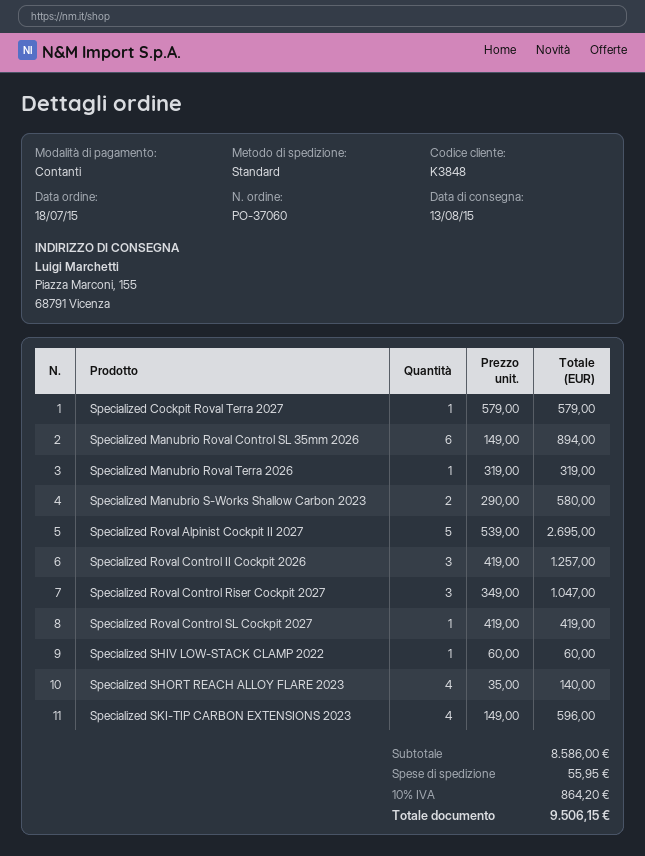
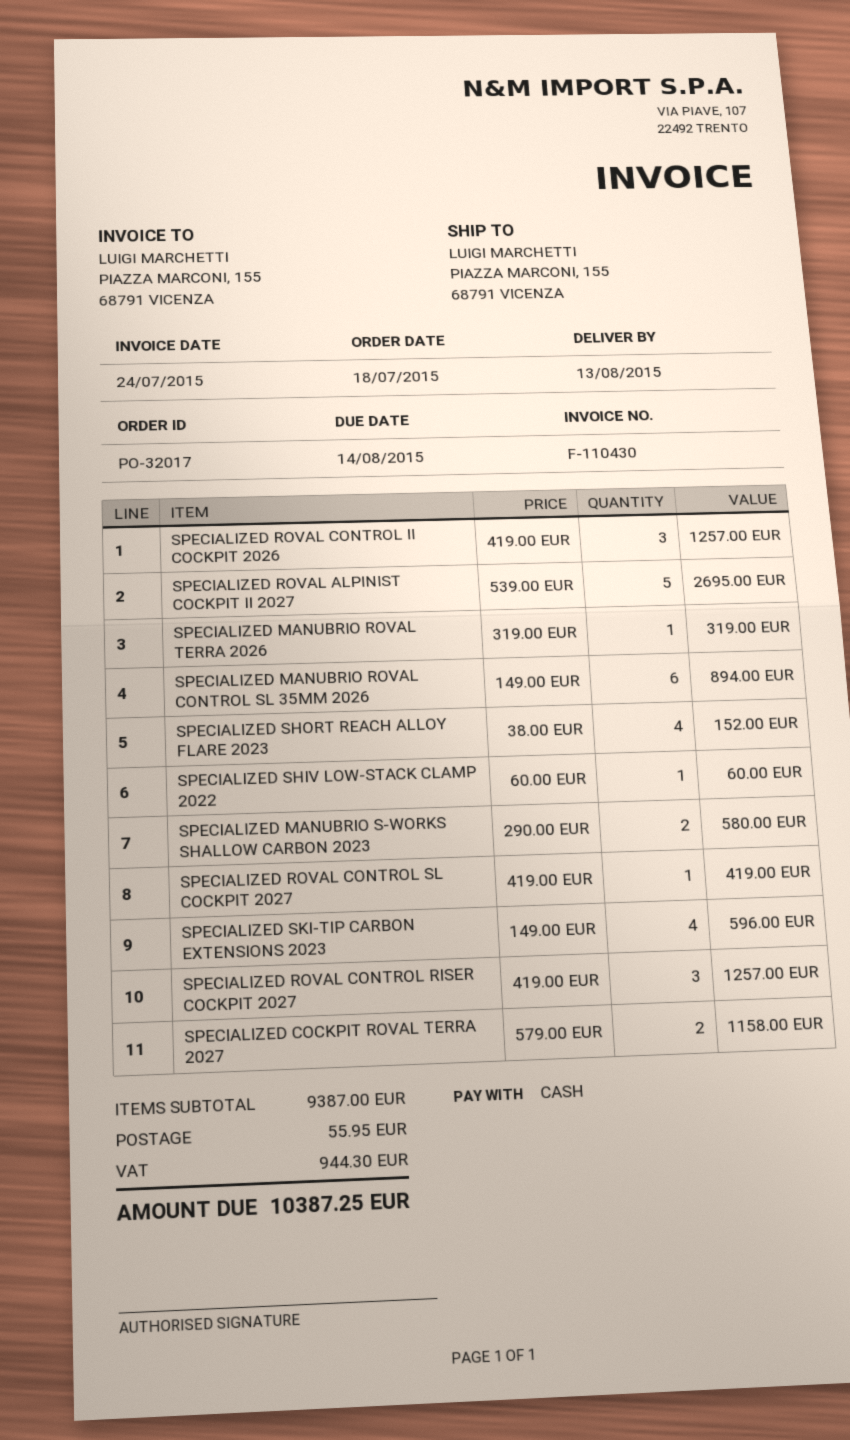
order number: PO-37060 -> PO-32017
Specialized Cockpit Roval Terra 2027: 1 x 579.00 = 579.00 -> 2 x 579.00 = 1158.00
Specialized Roval Control Riser Cockpit 2027: 3 x 349.00 = 1047.00 -> 3 x 419.00 = 1257.00
Specialized SHORT REACH ALLOY FLARE 2023: 4 x 35.00 = 140.00 -> 4 x 38.00 = 152.00
subtotal: 8586.00 -> 9387.00
tax: 864.20 -> 944.30
total: 9506.15 -> 10387.25

